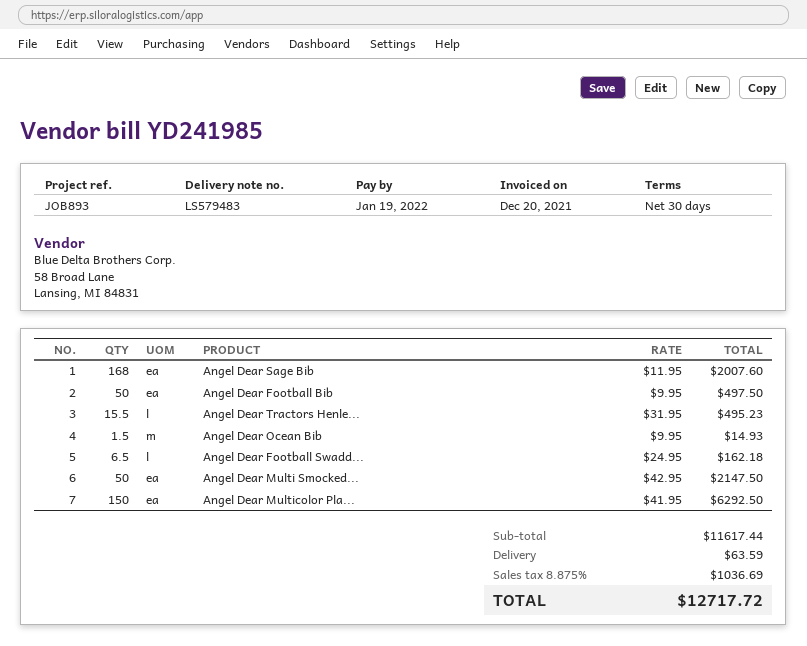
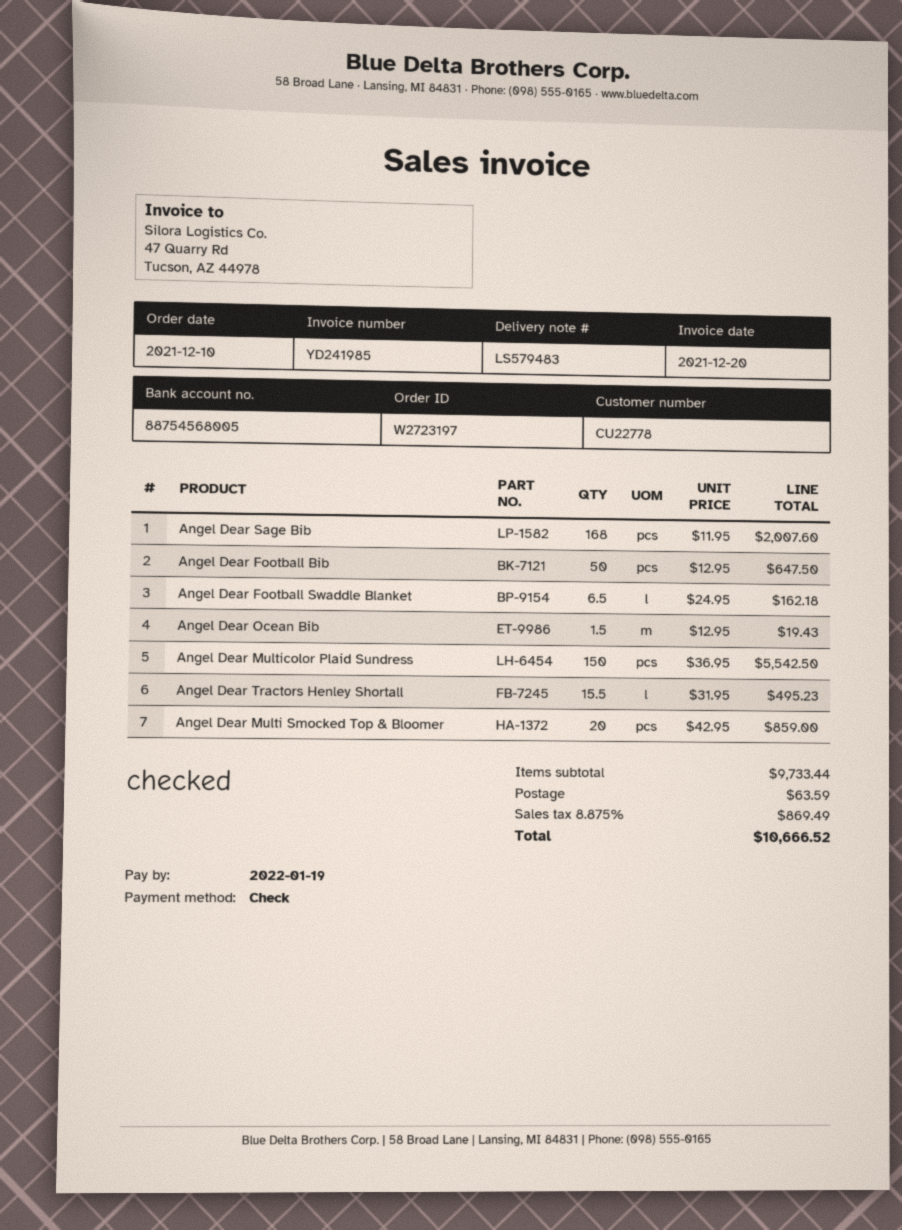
Angel Dear Football Bib: 50 x 9.95 = 497.50 -> 50 x 12.95 = 647.50
Angel Dear Ocean Bib: 1.5 x 9.95 = 14.93 -> 1.5 x 12.95 = 19.43
Angel Dear Multi Smocked...: 50 x 42.95 = 2147.50 -> 20 x 42.95 = 859.00
Angel Dear Multicolor Pla...: 150 x 41.95 = 6292.50 -> 150 x 36.95 = 5542.50
subtotal: 11617.44 -> 9733.44
tax: 8.875% = 1036.69 -> 8.875% = 869.49
total: 12717.72 -> 10666.52

